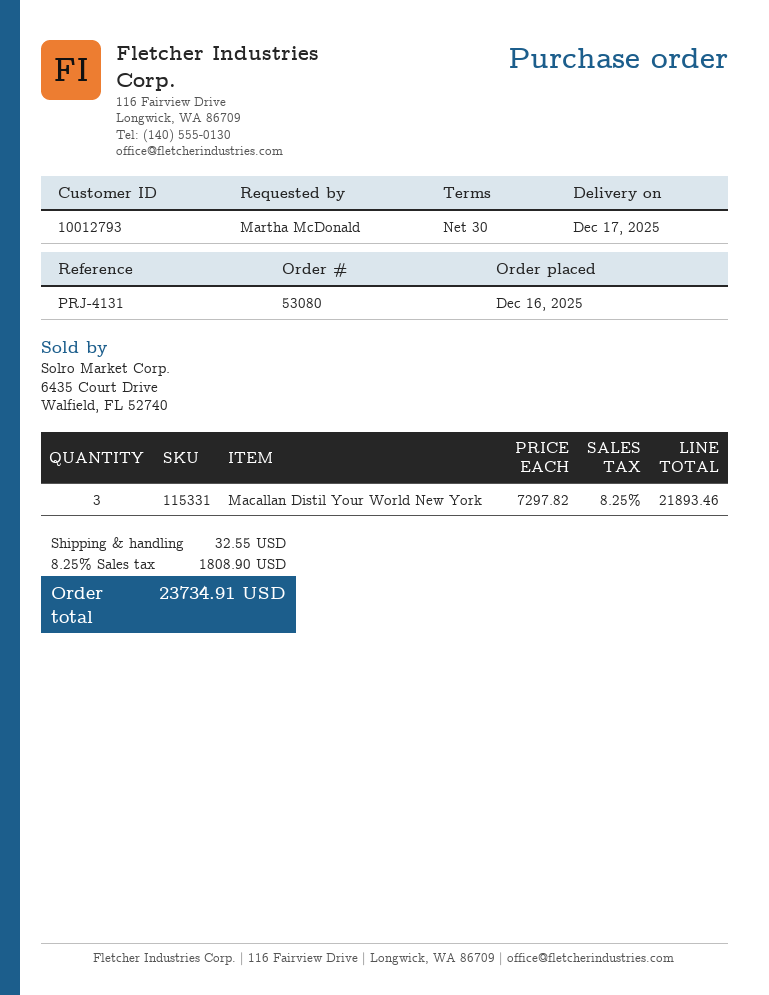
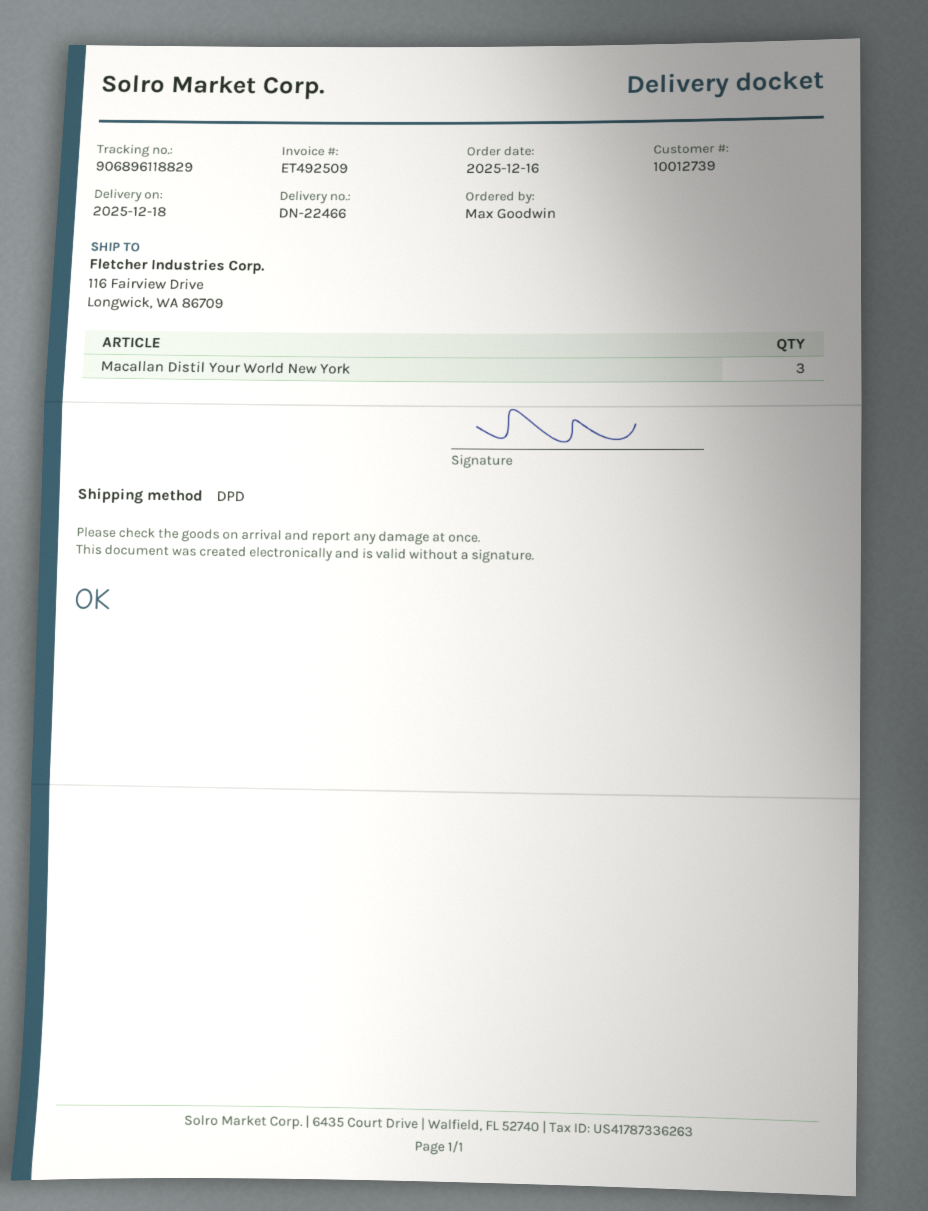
delivery date: 2025-12-17 -> 2025-12-18
customer number: 10012793 -> 10012739
ordered by: Martha McDonald -> Max Goodwin

